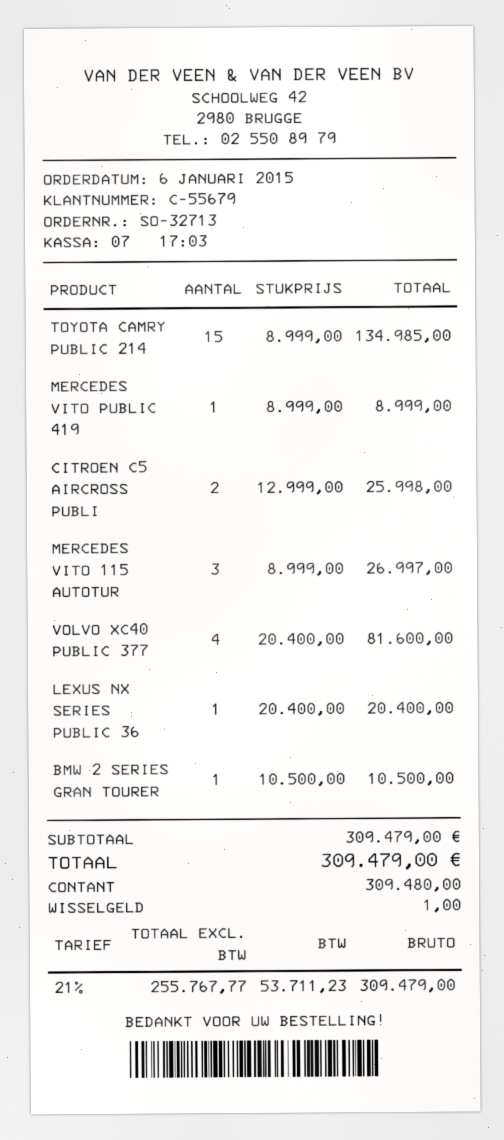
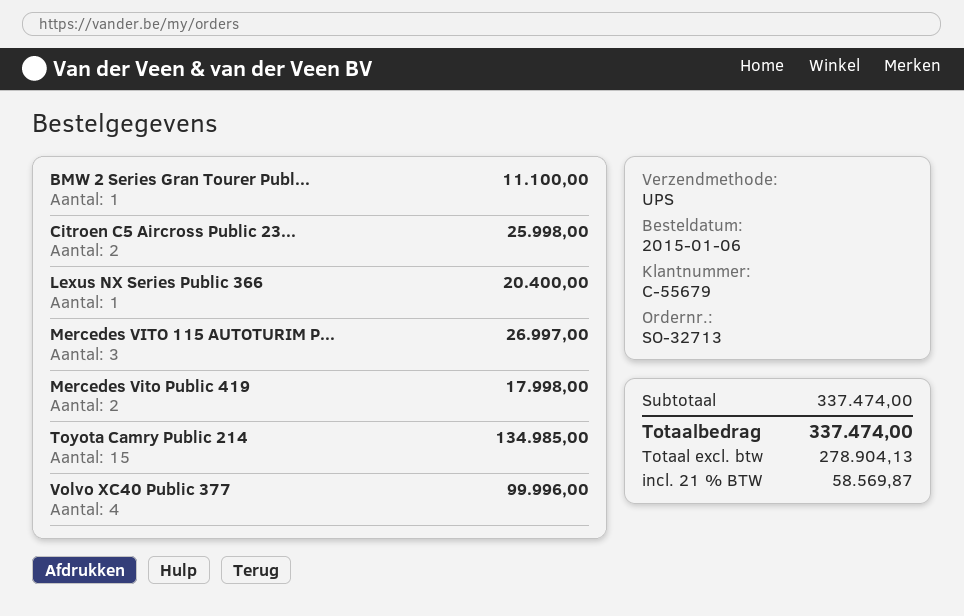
MERCEDES VITO PUBLIC 419: 1 for 8999.00 -> 2 for 17998.00
VOLVO XC40 PUBLIC 377: 4 for 81600.00 -> 4 for 99996.00
BMW 2 SERIES GRAN TOURER: 1 for 10500.00 -> 1 for 11100.00
subtotal: 309479.00 -> 337474.00
net: 255767.77 -> 278904.13
tax: 21% = 53711.23 -> 21% = 58569.87
total: 309479.00 -> 337474.00

